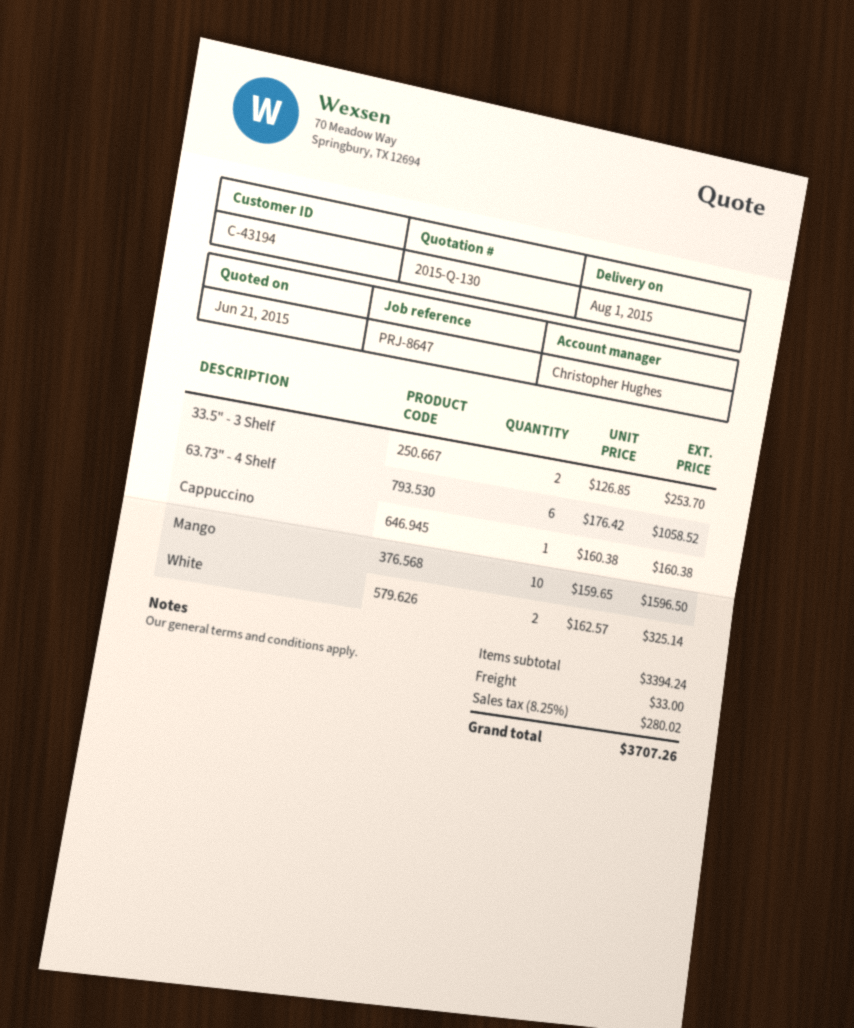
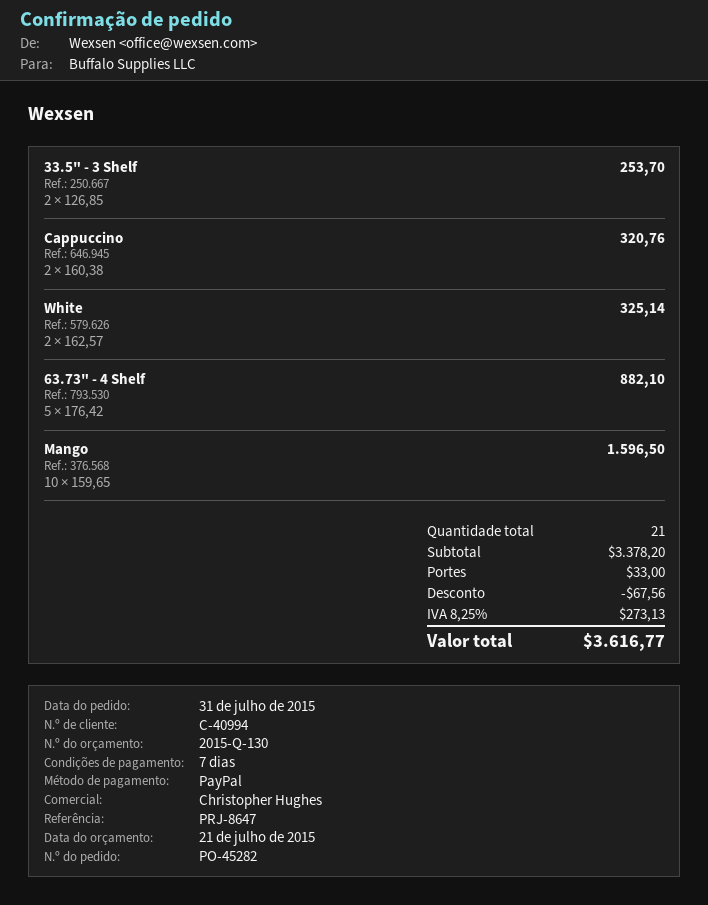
quote date: 2015-06-21 -> 2015-07-21
customer number: C-43194 -> C-40994
63.73" - 4 Shelf: 6 x 176.42 = 1058.52 -> 5 x 176.42 = 882.10
Cappuccino: 1 x 160.38 = 160.38 -> 2 x 160.38 = 320.76
subtotal: 3394.24 -> 3378.20
discount: none -> 67.56
tax: 8.25% = 280.02 -> 8.25% = 273.13
total: 3707.26 -> 3616.77

